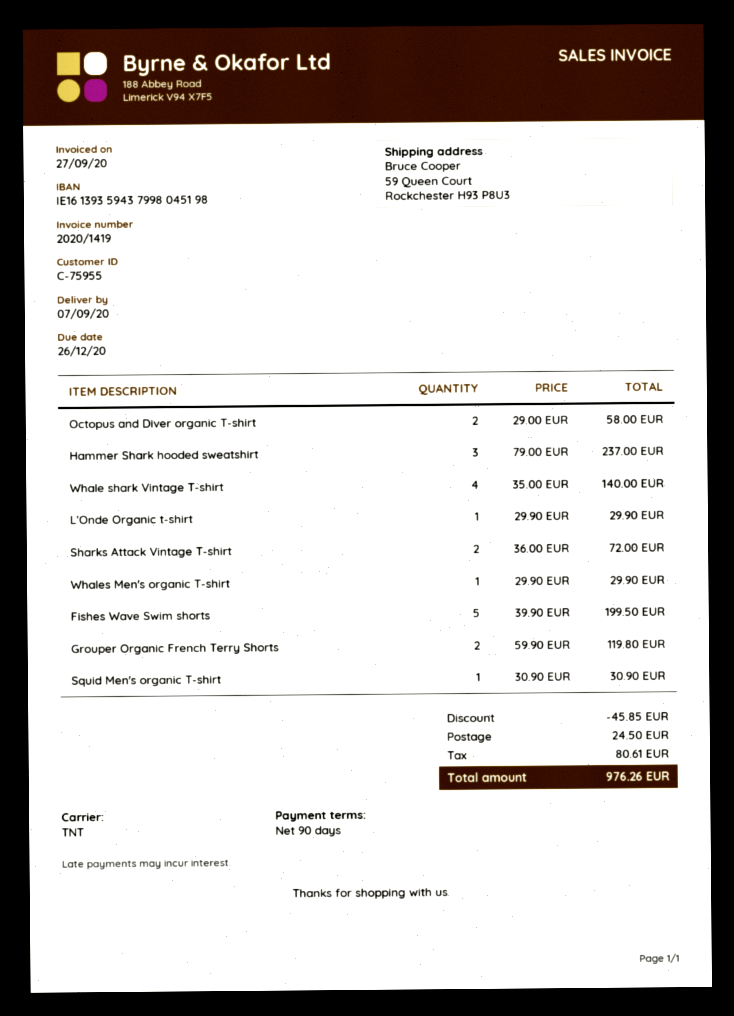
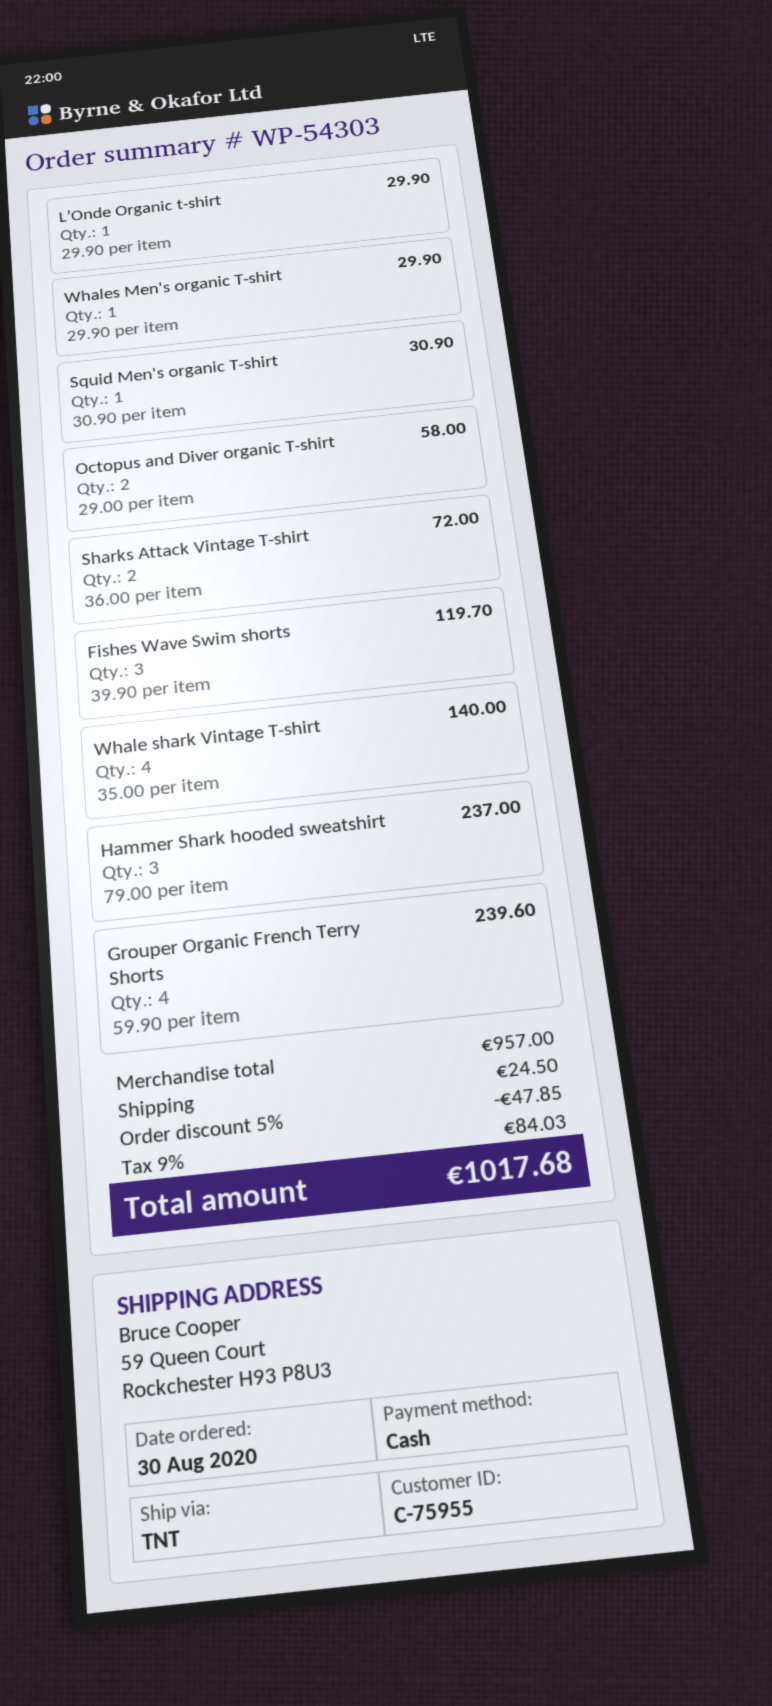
Fishes Wave Swim shorts: 5 x 39.90 = 199.50 -> 3 x 39.90 = 119.70
Grouper Organic French Terry Shorts: 2 x 59.90 = 119.80 -> 4 x 59.90 = 239.60
discount: 45.85 -> 47.85
tax: 80.61 -> 84.03
total: 976.26 -> 1017.68

